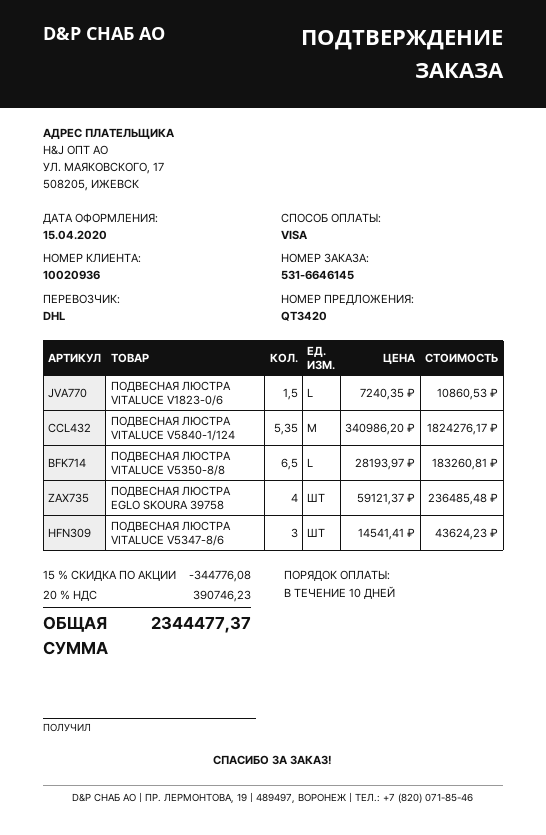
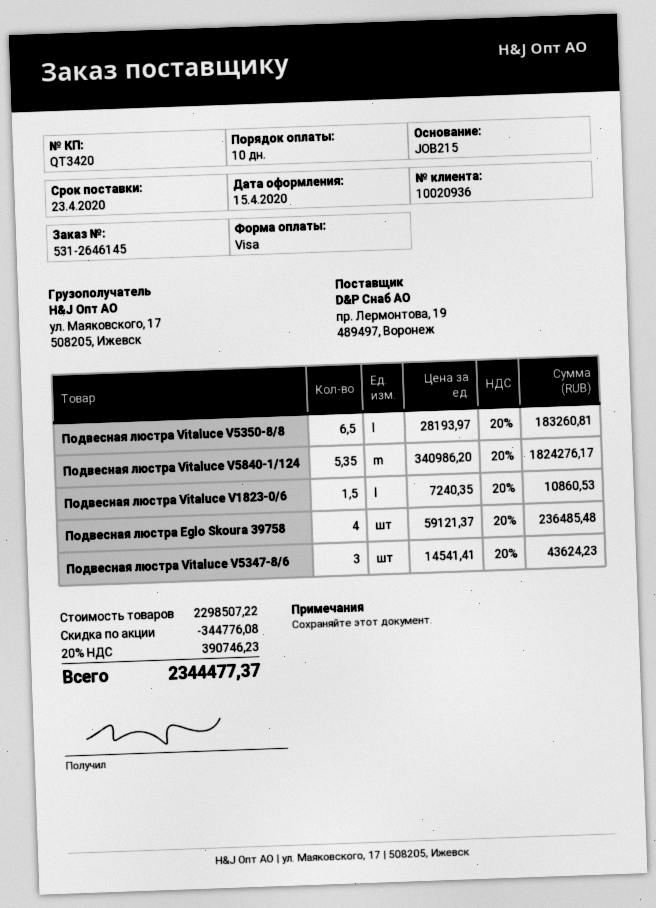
order number: 531-6646145 -> 531-2646145

